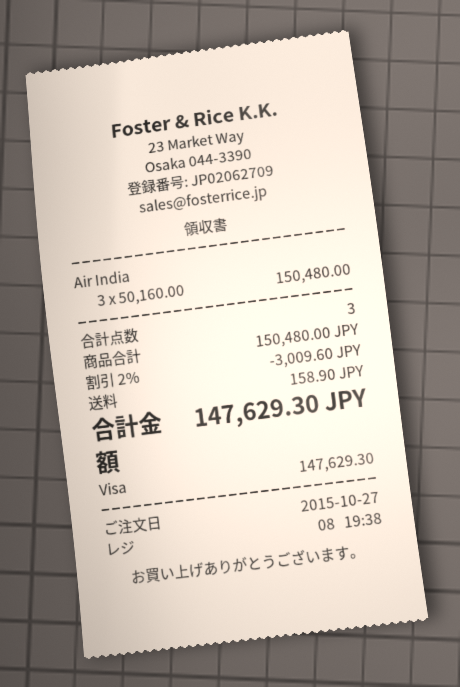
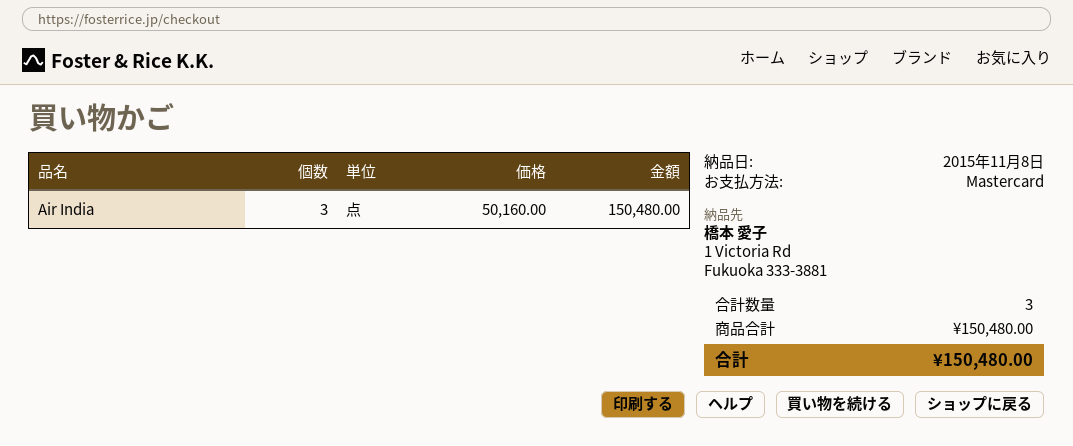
payment method: Visa -> Mastercard
discount: 2% = 3009.60 -> none
shipping: 158.90 -> none
total: 147629.30 -> 150480.00

